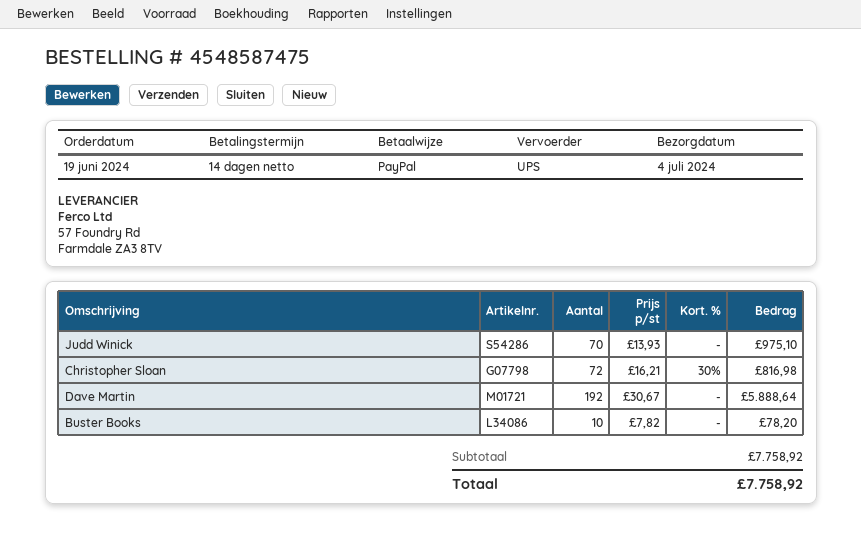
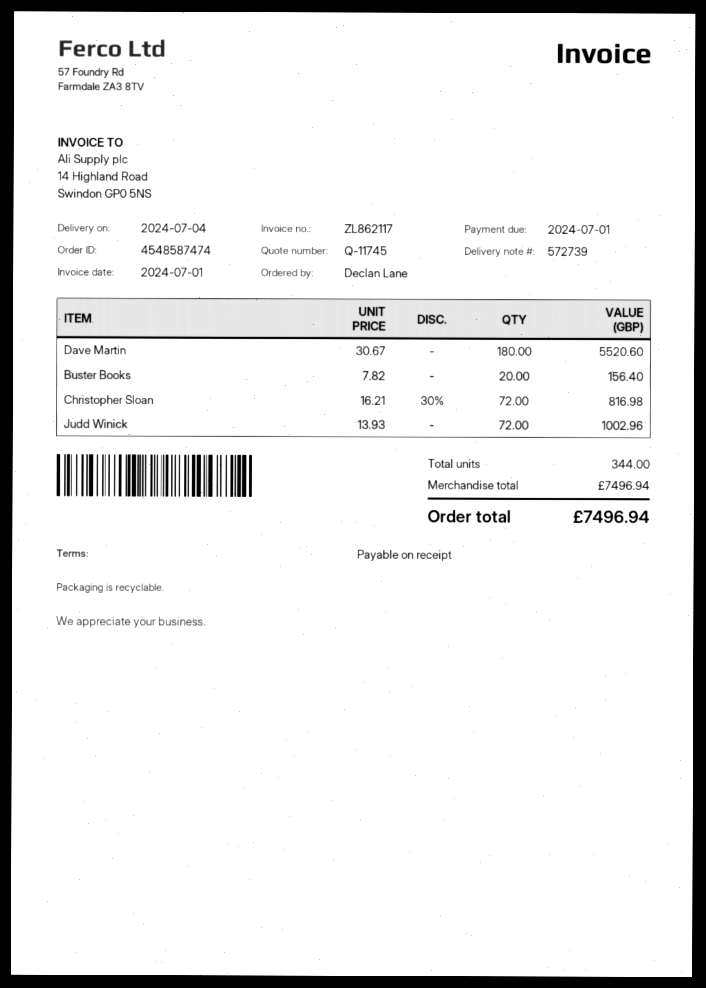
order number: 4548587475 -> 4548587474
payment terms: 14 days -> on receipt
Judd Winick: 70 x 13.93 = 975.10 -> 72 x 13.93 = 1002.96
Dave Martin: 192 x 30.67 = 5888.64 -> 180 x 30.67 = 5520.60
Buster Books: 10 x 7.82 = 78.20 -> 20 x 7.82 = 156.40
subtotal: 7758.92 -> 7496.94
total: 7758.92 -> 7496.94

